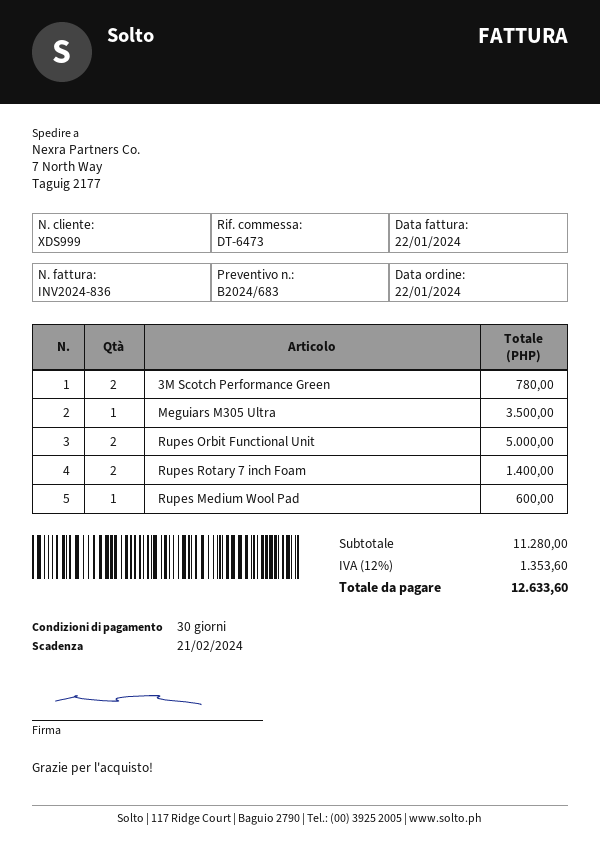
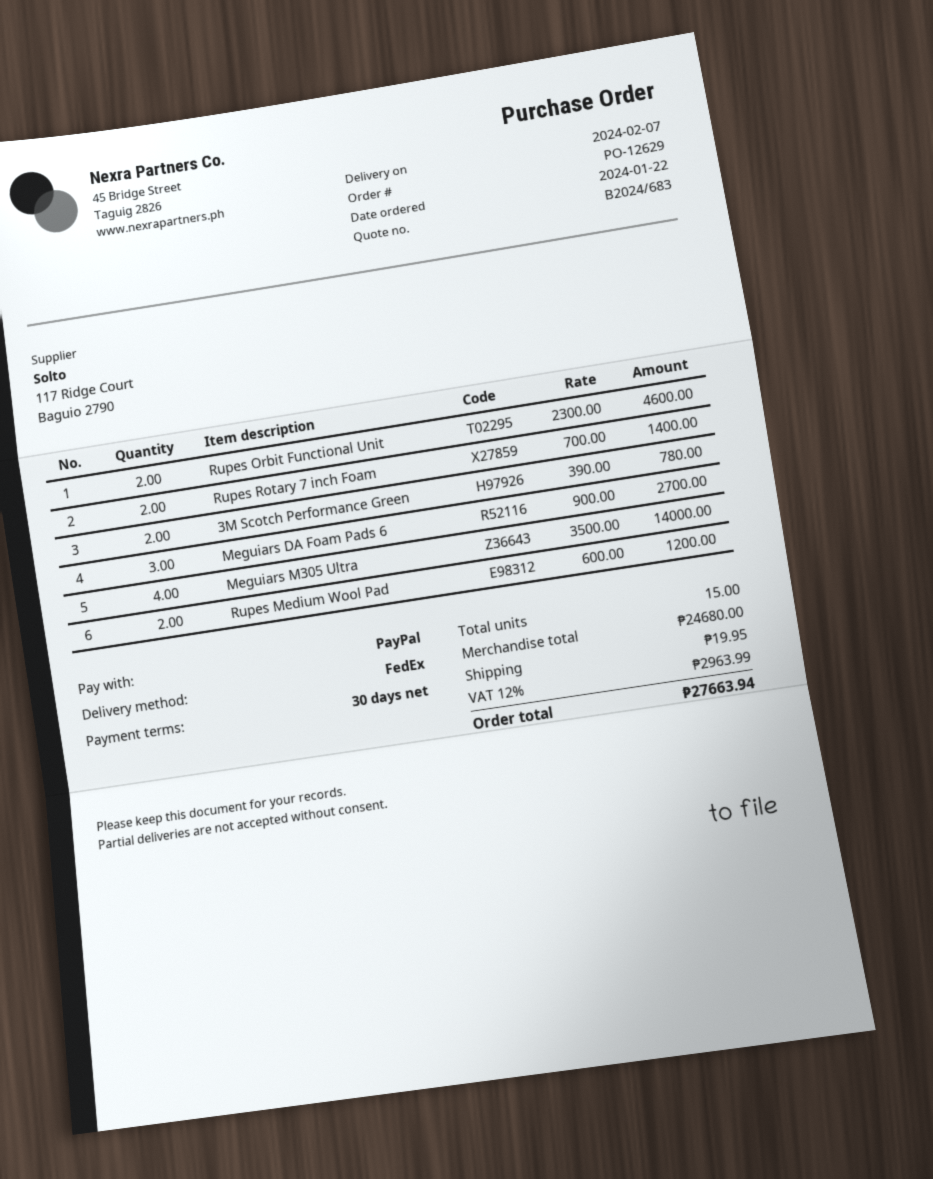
Meguiars M305 Ultra: 1 for 3500.00 -> 4 for 14000.00
Rupes Orbit Functional Unit: 2 for 5000.00 -> 2 for 4600.00
Rupes Medium Wool Pad: 1 for 600.00 -> 2 for 1200.00
Meguiars DA Foam Pads 6: none -> 3 for 2700.00
subtotal: 11280.00 -> 24680.00
shipping: none -> 19.95
tax: 12% = 1353.60 -> 12% = 2963.99
total: 12633.60 -> 27663.94

